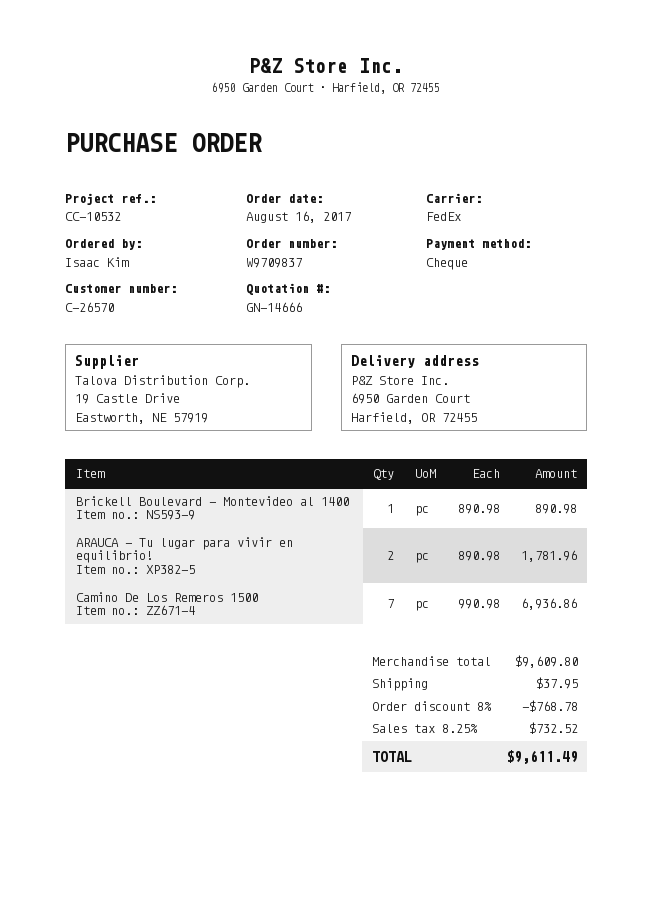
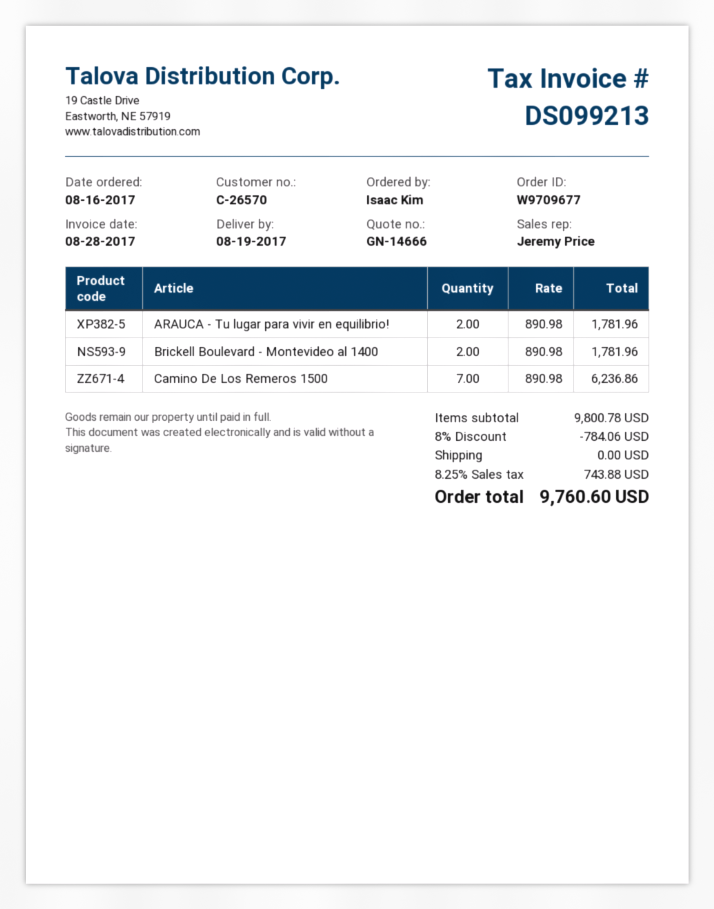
order number: W9709837 -> W9709677
Brickell Boulevard - Montevideo al 1400: 1 x 890.98 = 890.98 -> 2 x 890.98 = 1781.96
Camino De Los Remeros 1500: 7 x 990.98 = 6936.86 -> 7 x 890.98 = 6236.86
subtotal: 9609.80 -> 9800.78
discount: 8% = 768.78 -> 8% = 784.06
shipping: 37.95 -> 0.00
tax: 8.25% = 732.52 -> 8.25% = 743.88
total: 9611.49 -> 9760.60

